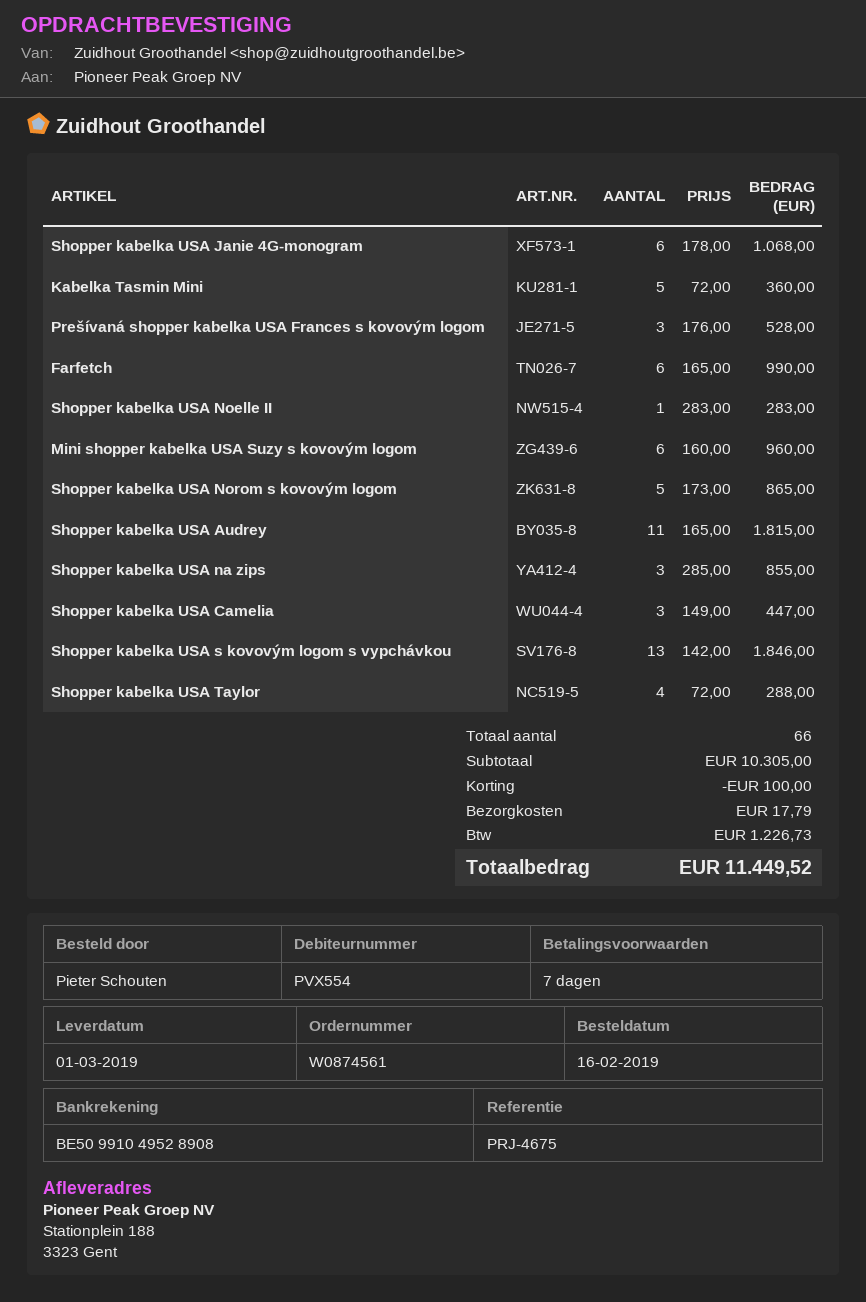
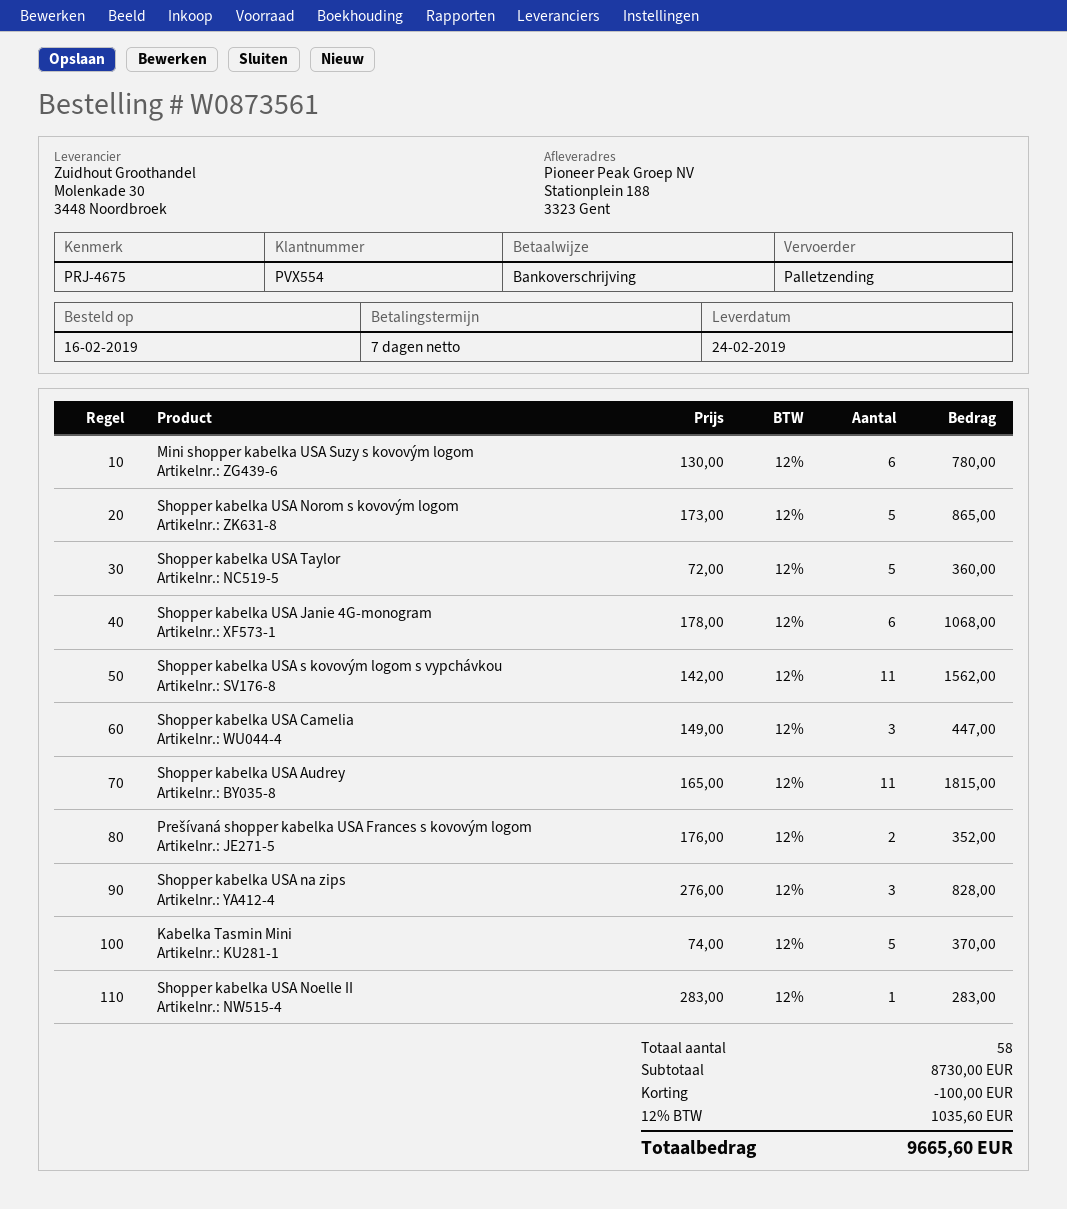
order number: W0874561 -> W0873561
delivery date: 2019-03-01 -> 2019-02-24
Kabelka Tasmin Mini: 5 x 72.00 = 360.00 -> 5 x 74.00 = 370.00
Prešívaná shopper kabelka USA Frances s kovovým logom: 3 x 176.00 = 528.00 -> 2 x 176.00 = 352.00
Farfetch: 6 x 165.00 = 990.00 -> none
Mini shopper kabelka USA Suzy s kovovým logom: 6 x 160.00 = 960.00 -> 6 x 130.00 = 780.00
Shopper kabelka USA na zips: 3 x 285.00 = 855.00 -> 3 x 276.00 = 828.00
Shopper kabelka USA s kovovým logom s vypchávkou: 13 x 142.00 = 1846.00 -> 11 x 142.00 = 1562.00
Shopper kabelka USA Taylor: 4 x 72.00 = 288.00 -> 5 x 72.00 = 360.00
total quantity: 66 -> 58
subtotal: 10305.00 -> 8730.00
shipping: 17.79 -> none
tax: 1226.73 -> 1035.60
total: 11449.52 -> 9665.60

